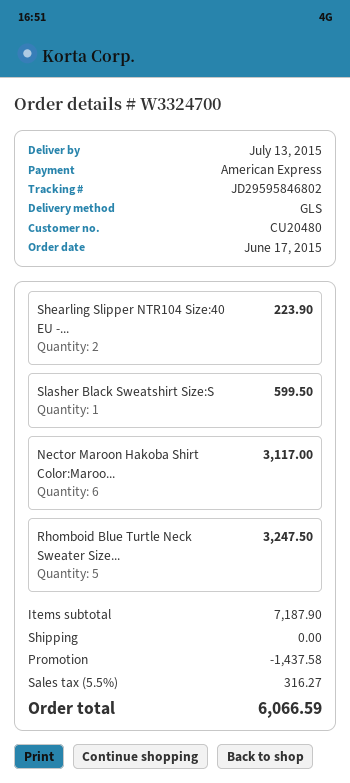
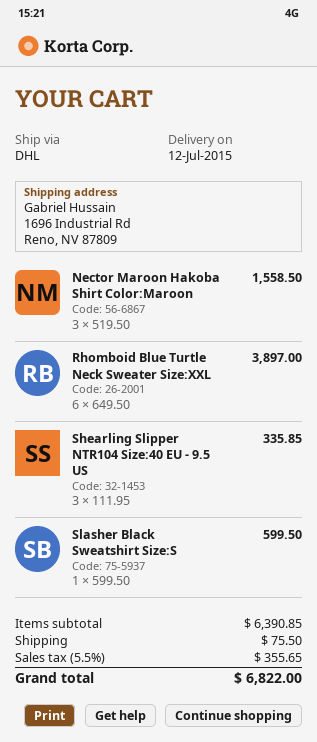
delivery date: 2015-07-13 -> 2015-07-12
shipping method: GLS -> DHL
Shearling Slipper NTR104 Size:40 EU -...: 2 for 223.90 -> 3 for 335.85
Nector Maroon Hakoba Shirt Color:Maroo...: 6 for 3117.00 -> 3 for 1558.50
Rhomboid Blue Turtle Neck Sweater Size...: 5 for 3247.50 -> 6 for 3897.00
subtotal: 7187.90 -> 6390.85
discount: 1437.58 -> none
shipping: 0.00 -> 75.50
tax: 5.5% = 316.27 -> 5.5% = 355.65
total: 6066.59 -> 6822.00

